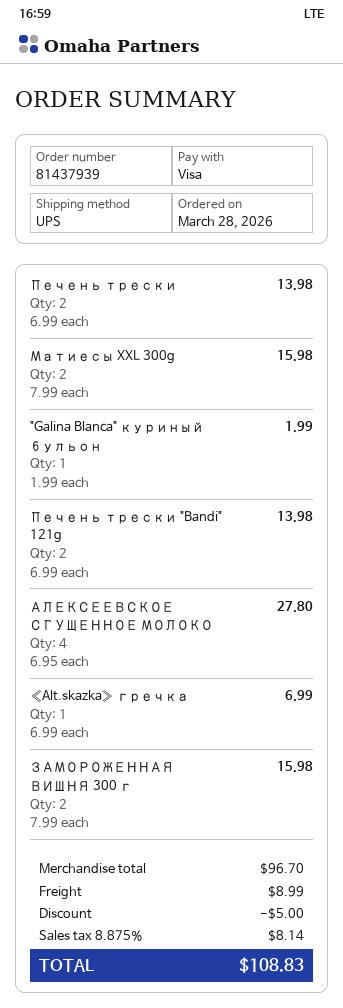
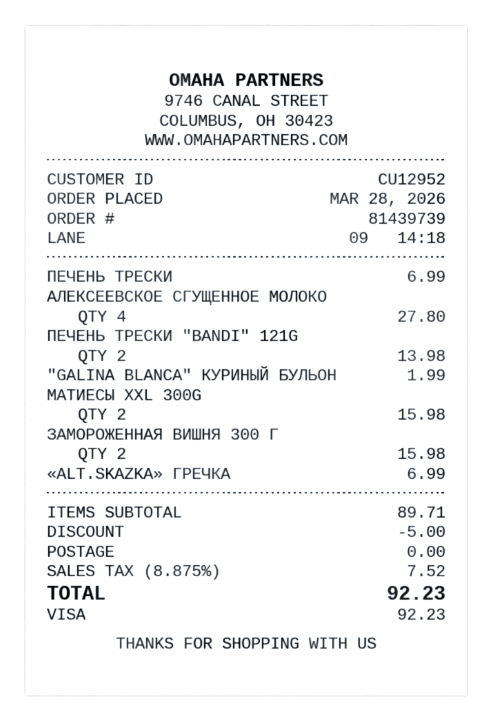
order number: 81437939 -> 81439739
Печень трески: 2 for 13.98 -> 1 for 6.99
subtotal: 96.70 -> 89.71
shipping: 8.99 -> 0.00
tax: 8.875% = 8.14 -> 8.875% = 7.52
total: 108.83 -> 92.23

